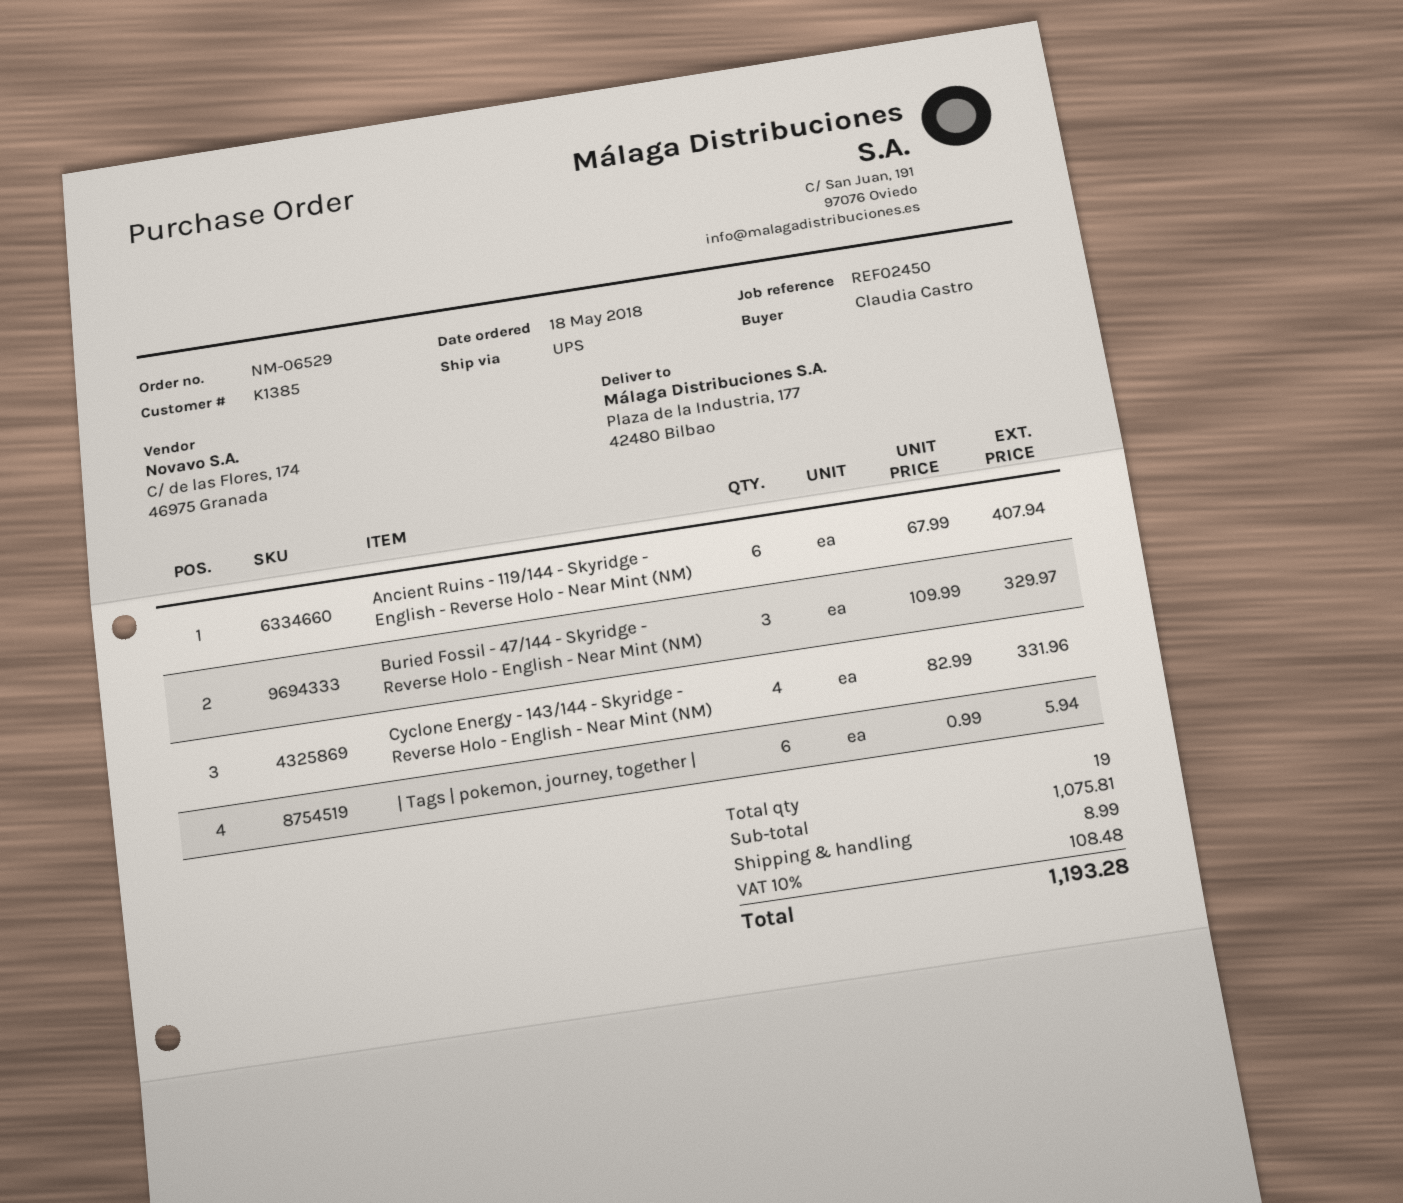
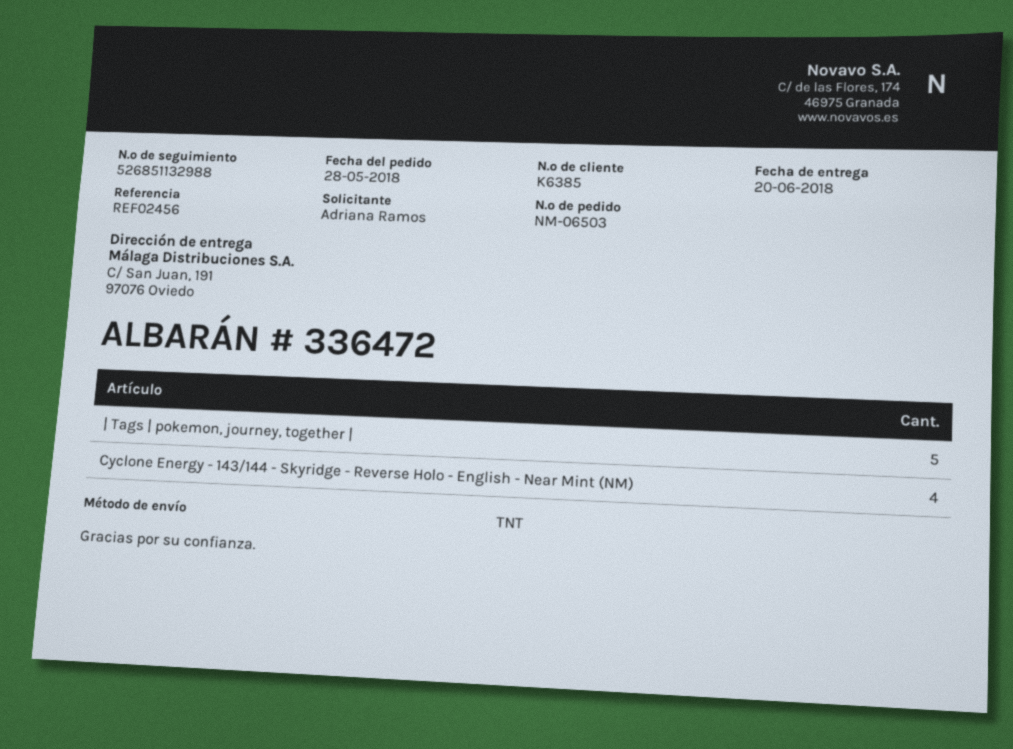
order number: NM-06529 -> NM-06503
order date: 2018-05-18 -> 2018-05-28
customer number: K1385 -> K6385
reference: REF02450 -> REF02456
ordered by: Claudia Castro -> Adriana Ramos
shipping method: UPS -> TNT
ship to: Plaza de la Industria, 177, 42480 Bilbao -> C/ San Juan, 191, 97076 Oviedo
Ancient Ruins - 119/144 - Skyridge - English - Reverse Holo - Near Mint (NM): 6 -> none
Buried Fossil - 47/144 - Skyridge - Reverse Holo - English - Near Mint (NM): 3 -> none
| Tags | pokemon, journey, together |: 6 -> 5

